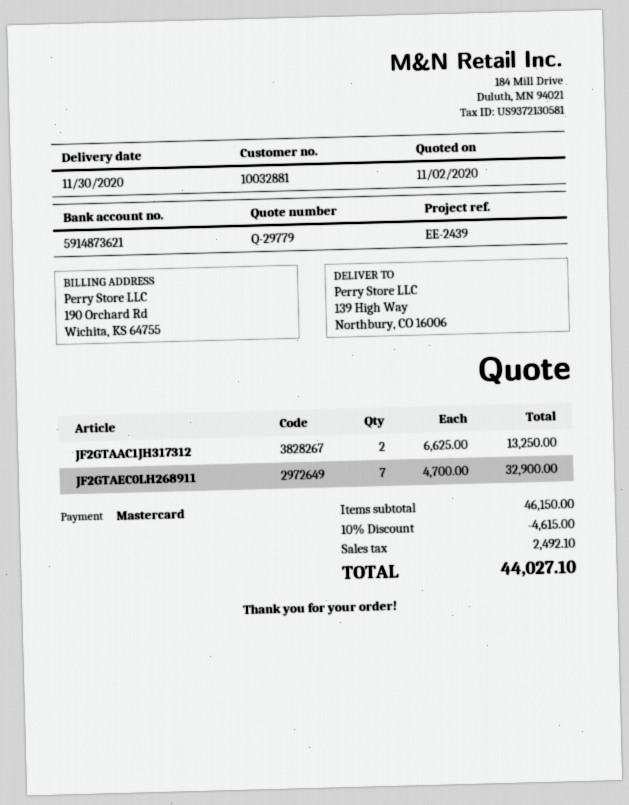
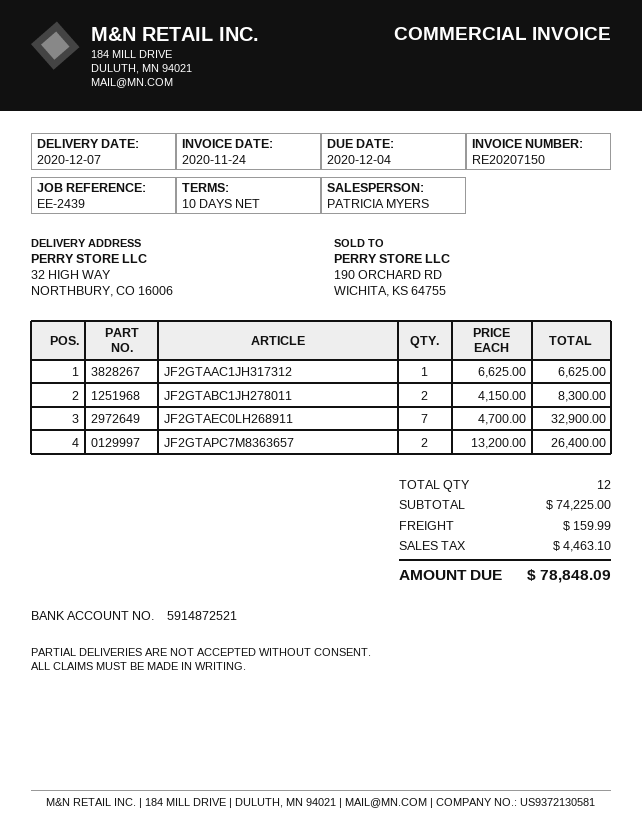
delivery date: 2020-11-30 -> 2020-12-07
bank account: 5914873621 -> 5914872521
ship to: 139 High Way, Northbury, CO 16006 -> 32 HIGH WAY, NORTHBURY, CO 16006
JF2GTAAC1JH317312: 2 x 6625.00 = 13250.00 -> 1 x 6625.00 = 6625.00
JF2GTABC1JH278011: none -> 2 x 4150.00 = 8300.00
JF2GTAPC7M8363657: none -> 2 x 13200.00 = 26400.00
subtotal: 46150.00 -> 74225.00
discount: 10% = 4615.00 -> none
shipping: none -> 159.99
tax: 2492.10 -> 4463.10
total: 44027.10 -> 78848.09

